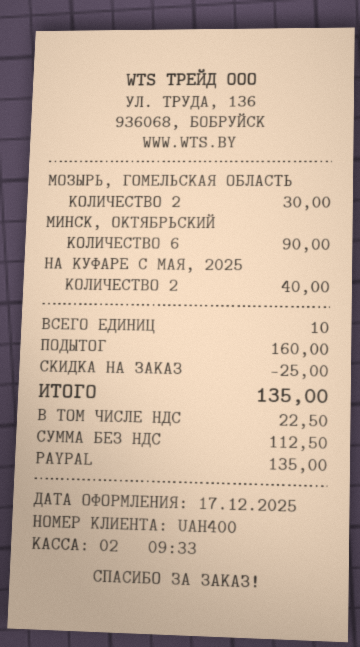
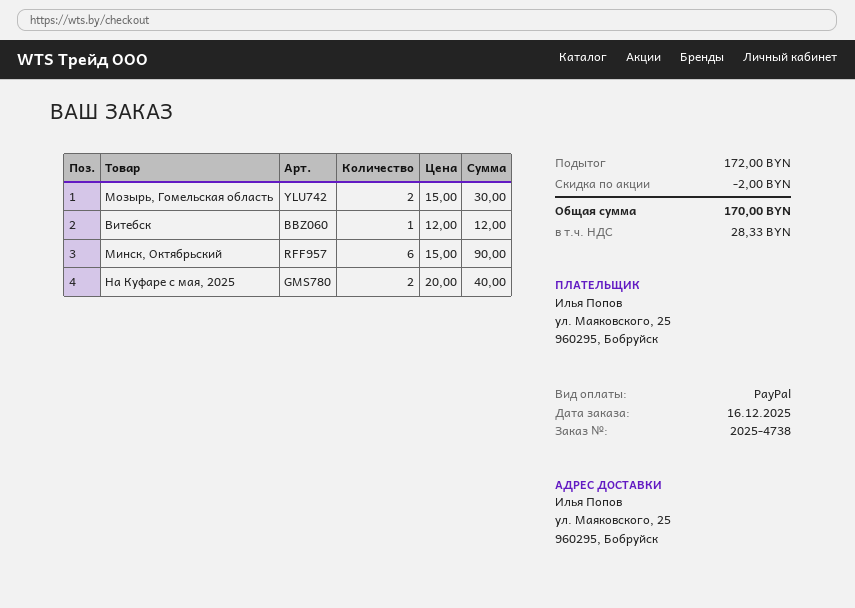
order date: 2025-12-17 -> 2025-12-16
Витебск: none -> 1 for 12.00
subtotal: 160.00 -> 172.00
discount: 25.00 -> 2.00
tax: 22.50 -> 28.33
total: 135.00 -> 170.00

